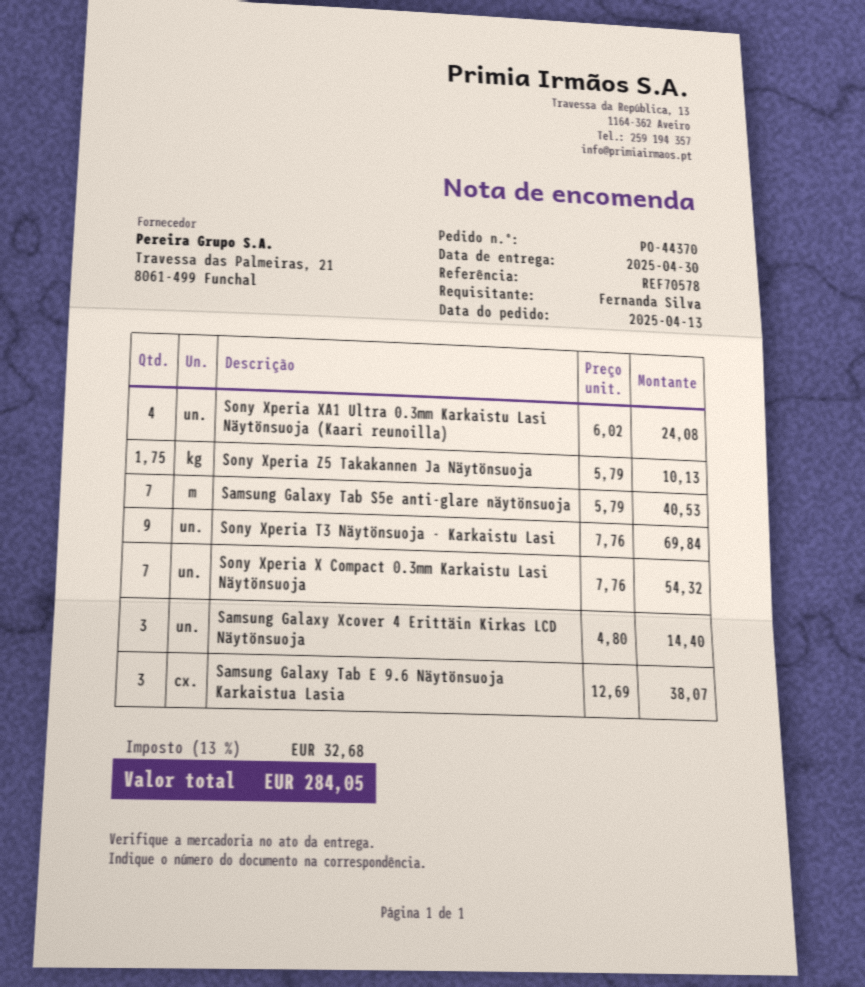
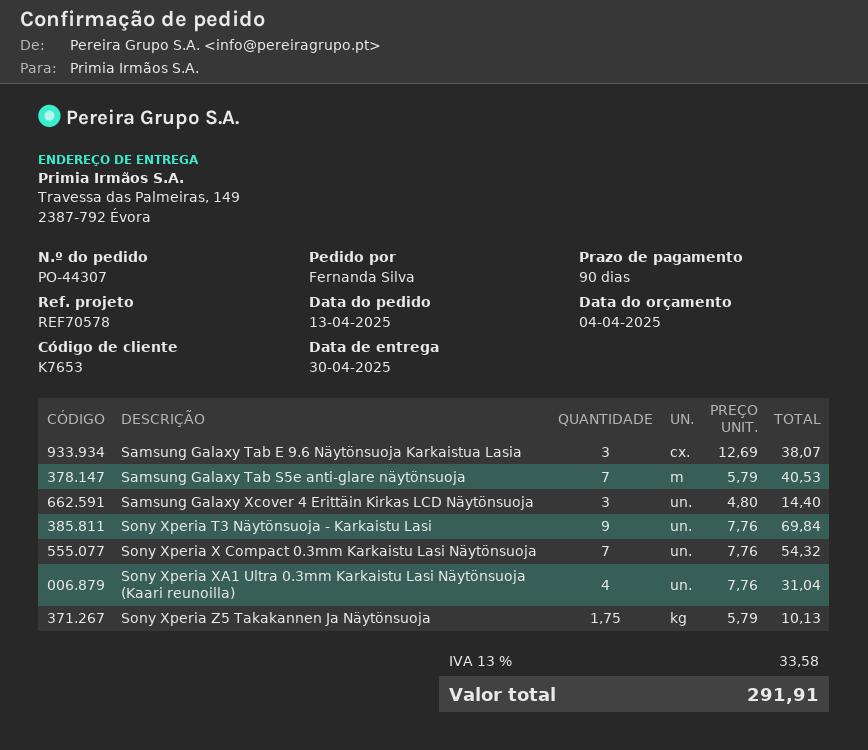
order number: PO-44370 -> PO-44307
Sony Xperia XA1 Ultra 0.3mm Karkaistu Lasi Näytönsuoja (Kaari reunoilla): 4 x 6.02 = 24.08 -> 4 x 7.76 = 31.04
tax: 13% = 32.68 -> 13% = 33.58
total: 284.05 -> 291.91

